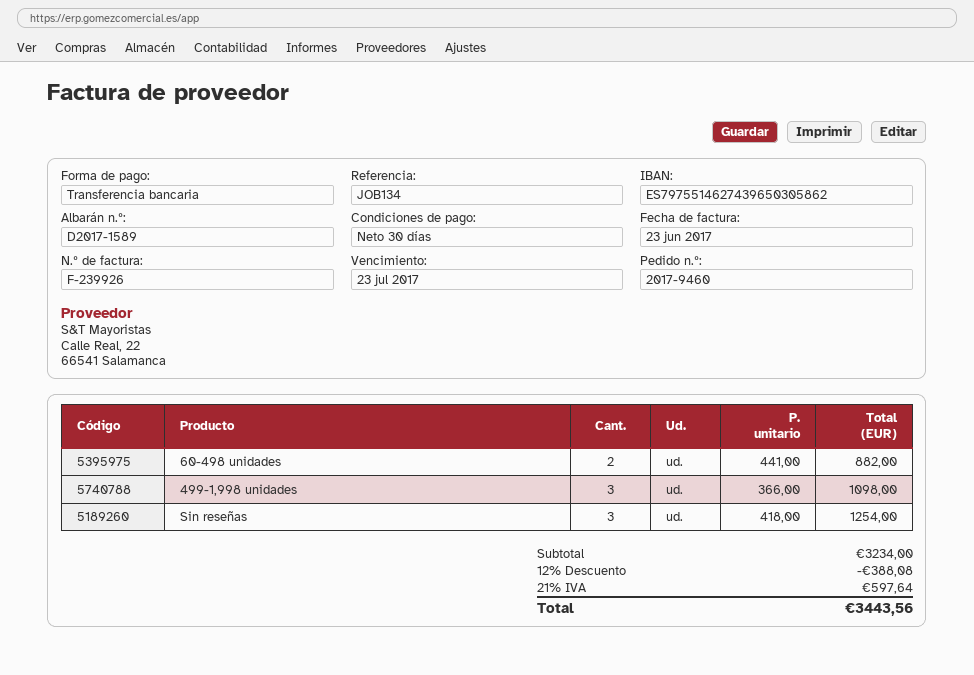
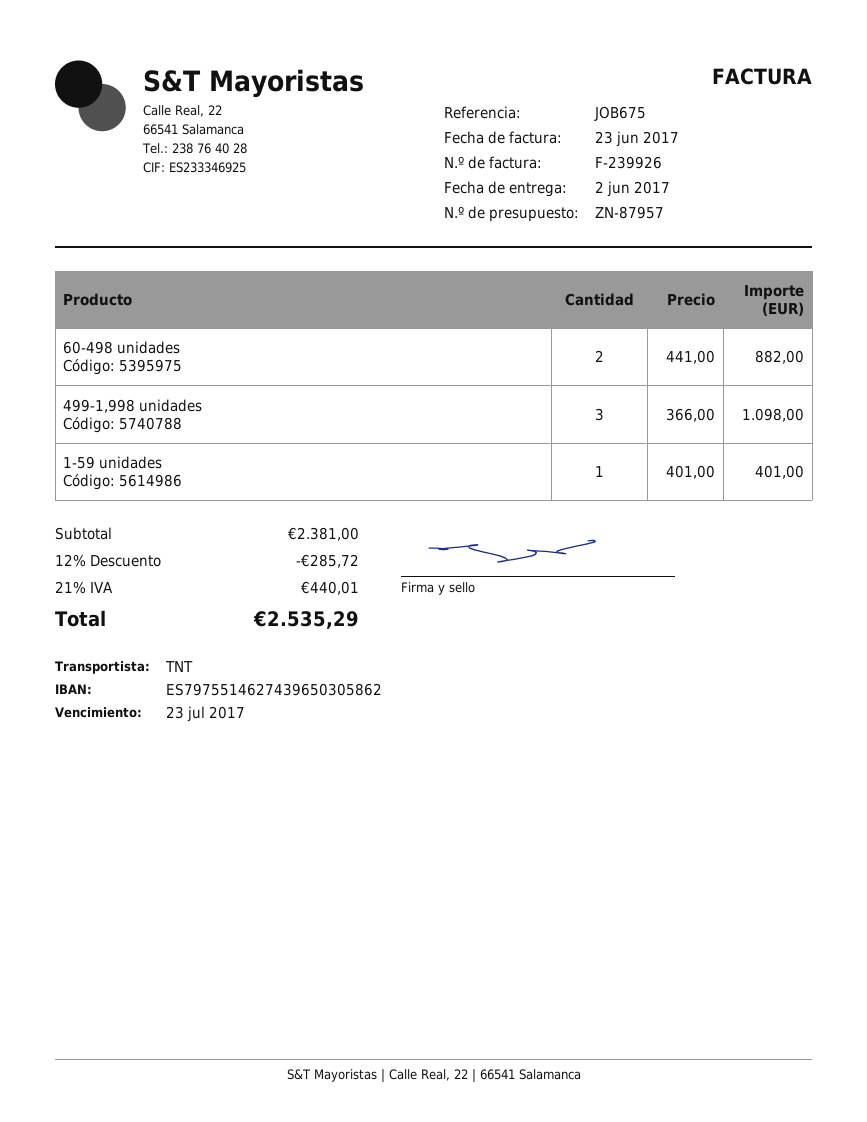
reference: JOB134 -> JOB675
Sin reseñas: 3 x 418.00 = 1254.00 -> none
1-59 unidades: none -> 1 x 401.00 = 401.00
subtotal: 3234.00 -> 2381.00
discount: 12% = 388.08 -> 12% = 285.72
tax: 21% = 597.64 -> 21% = 440.01
total: 3443.56 -> 2535.29

